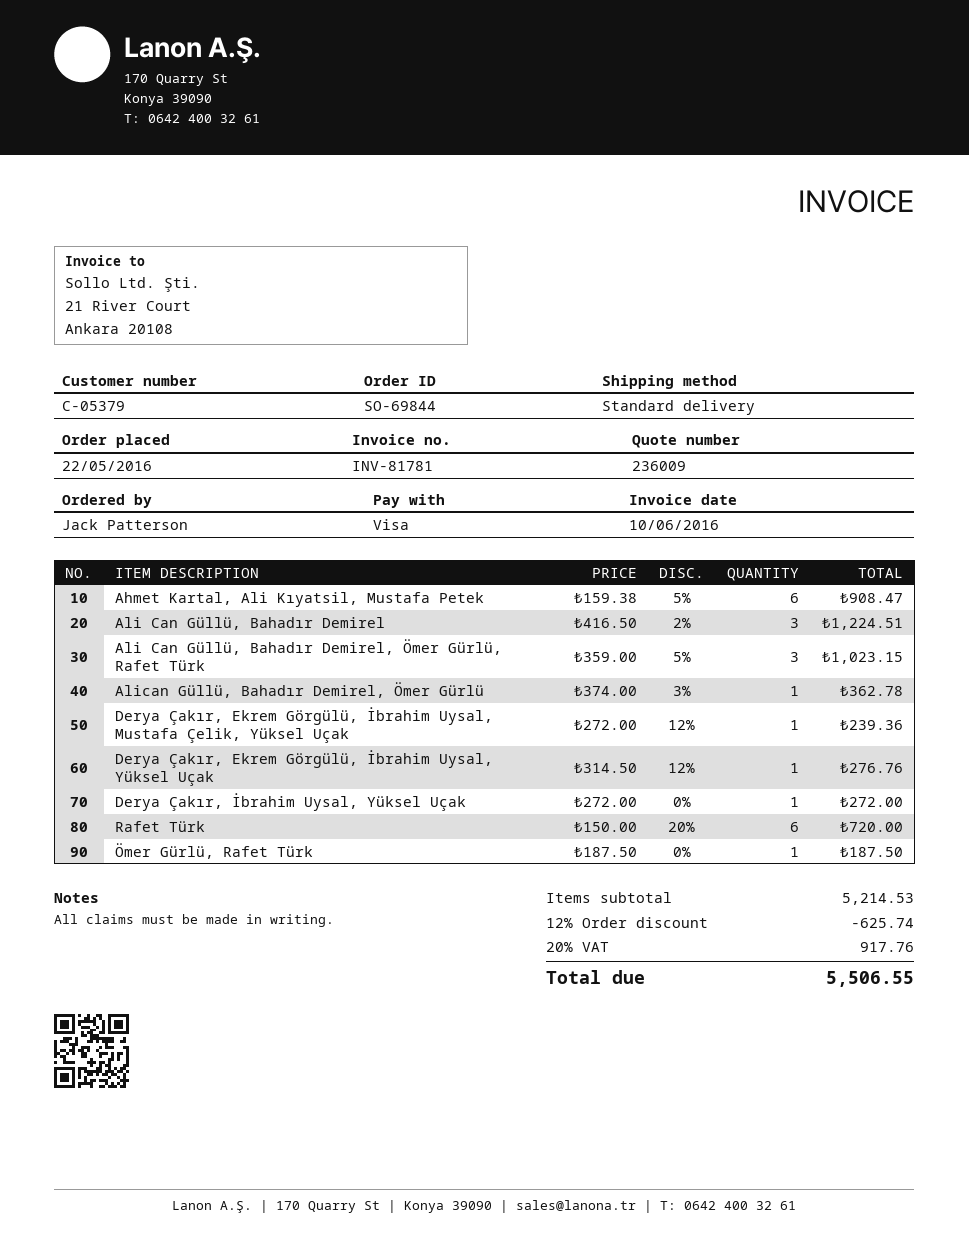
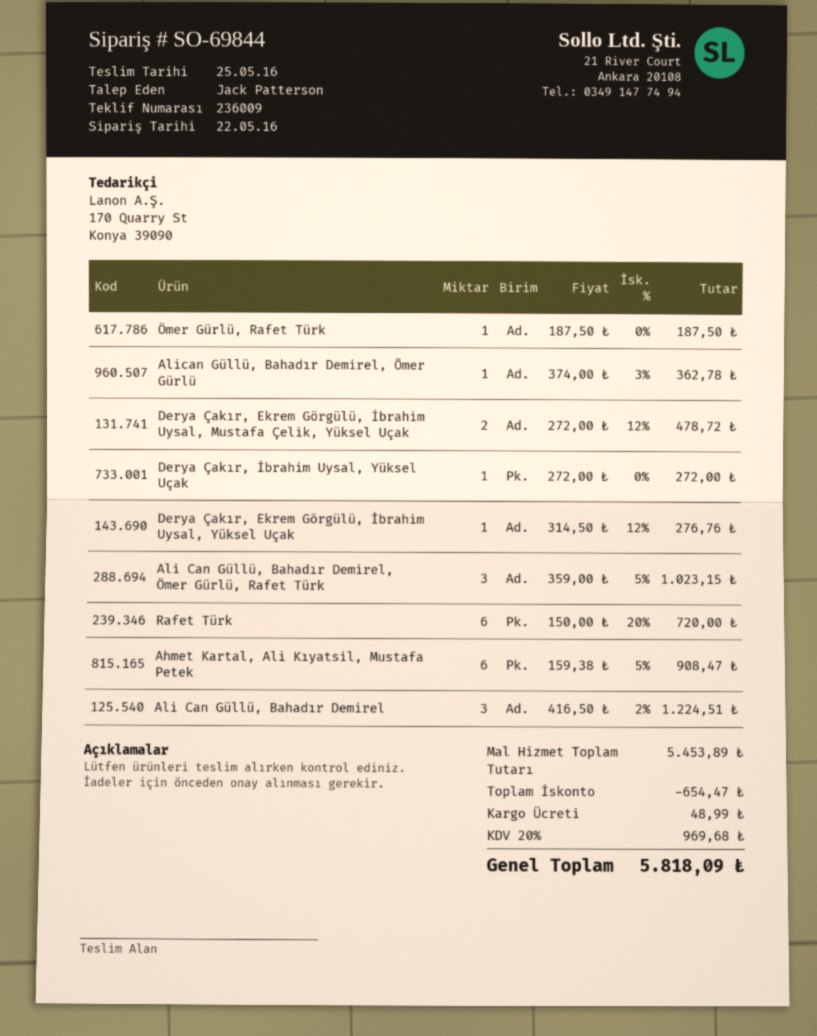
Derya Çakır, Ekrem Görgülü, İbrahim Uysal, Mustafa Çelik, Yüksel Uçak: 1 x 272.00 - 12% = 239.36 -> 2 x 272.00 - 12% = 478.72
subtotal: 5214.53 -> 5453.89
discount: 625.74 -> 654.47
shipping: none -> 48.99
tax: 20% = 917.76 -> 20% = 969.68
total: 5506.55 -> 5818.09

